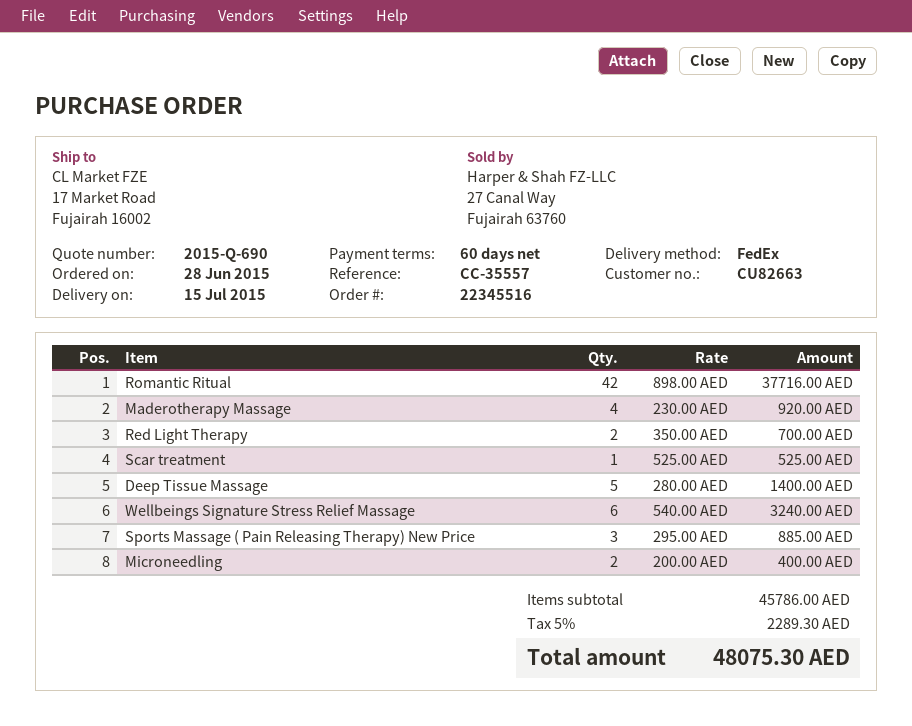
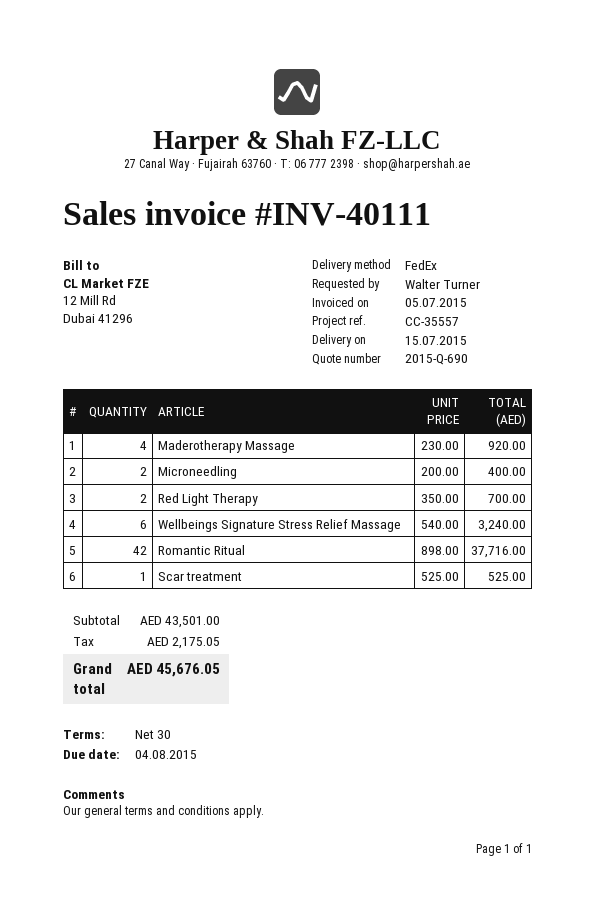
payment terms: 60 days -> 30 days
Deep Tissue Massage: 5 x 280.00 = 1400.00 -> none
Sports Massage ( Pain Releasing Therapy) New Price: 3 x 295.00 = 885.00 -> none
subtotal: 45786.00 -> 43501.00
tax: 2289.30 -> 2175.05
total: 48075.30 -> 45676.05

